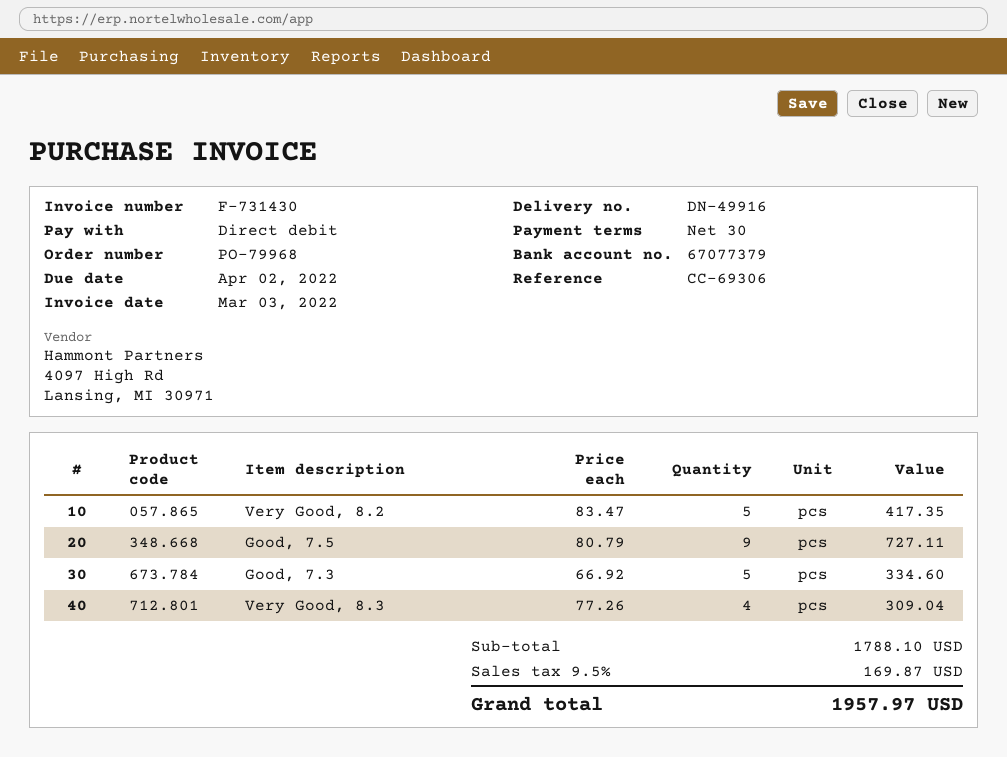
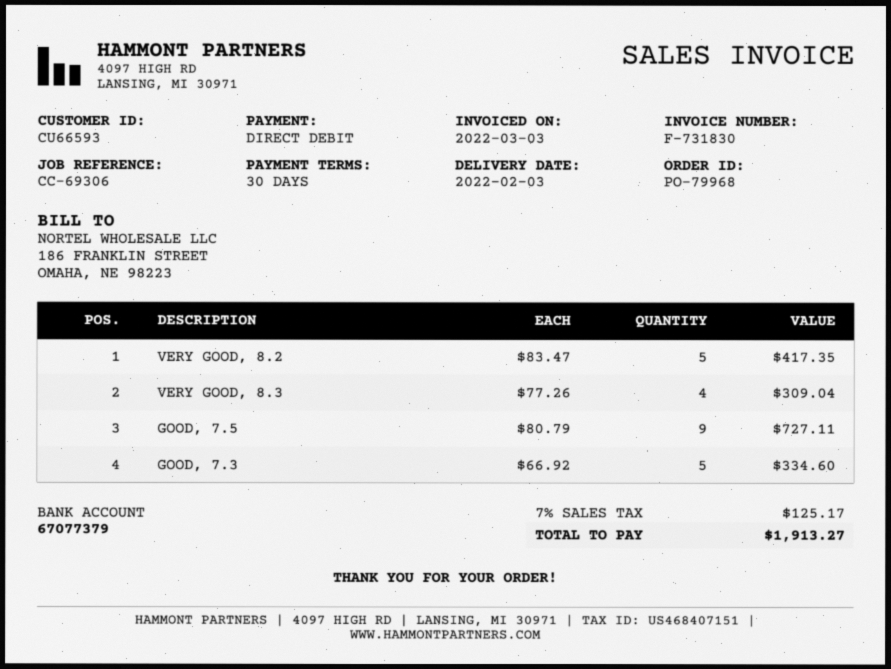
invoice number: F-731430 -> F-731830
tax: 9.5% = 169.87 -> 7% = 125.17
total: 1957.97 -> 1913.27

